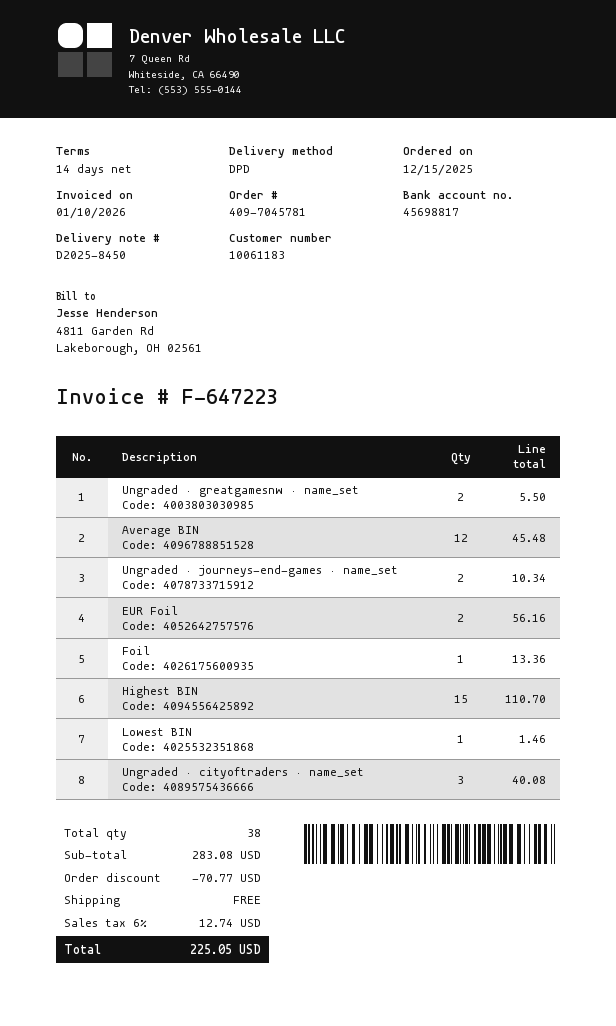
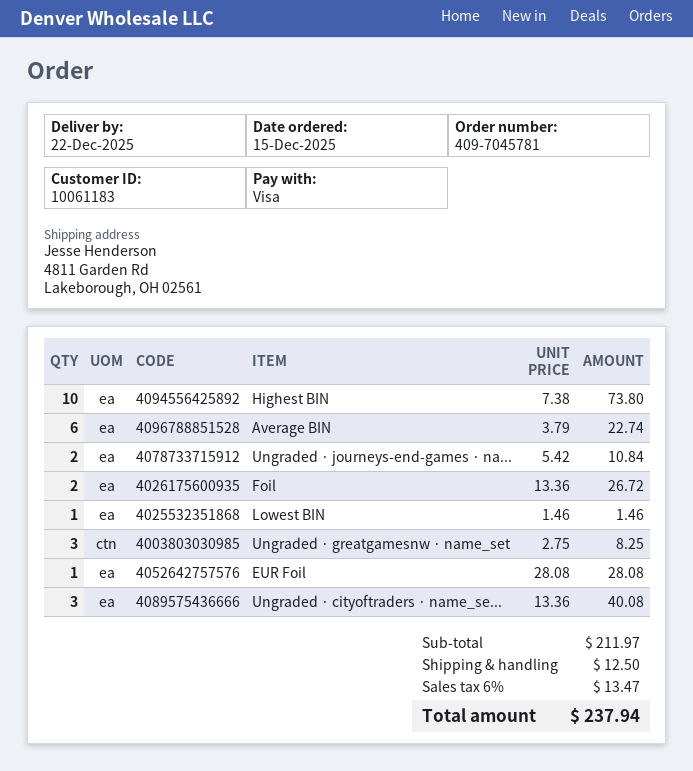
Ungraded · greatgamesnw · name_set: 2 for 5.50 -> 3 for 8.25
Average BIN: 12 for 45.48 -> 6 for 22.74
Ungraded · journeys-end-games · name_set: 2 for 10.34 -> 2 for 10.84
EUR Foil: 2 for 56.16 -> 1 for 28.08
Foil: 1 for 13.36 -> 2 for 26.72
Highest BIN: 15 for 110.70 -> 10 for 73.80
subtotal: 283.08 -> 211.97
discount: 70.77 -> none
shipping: 0.00 -> 12.50
tax: 6% = 12.74 -> 6% = 13.47
total: 225.05 -> 237.94

